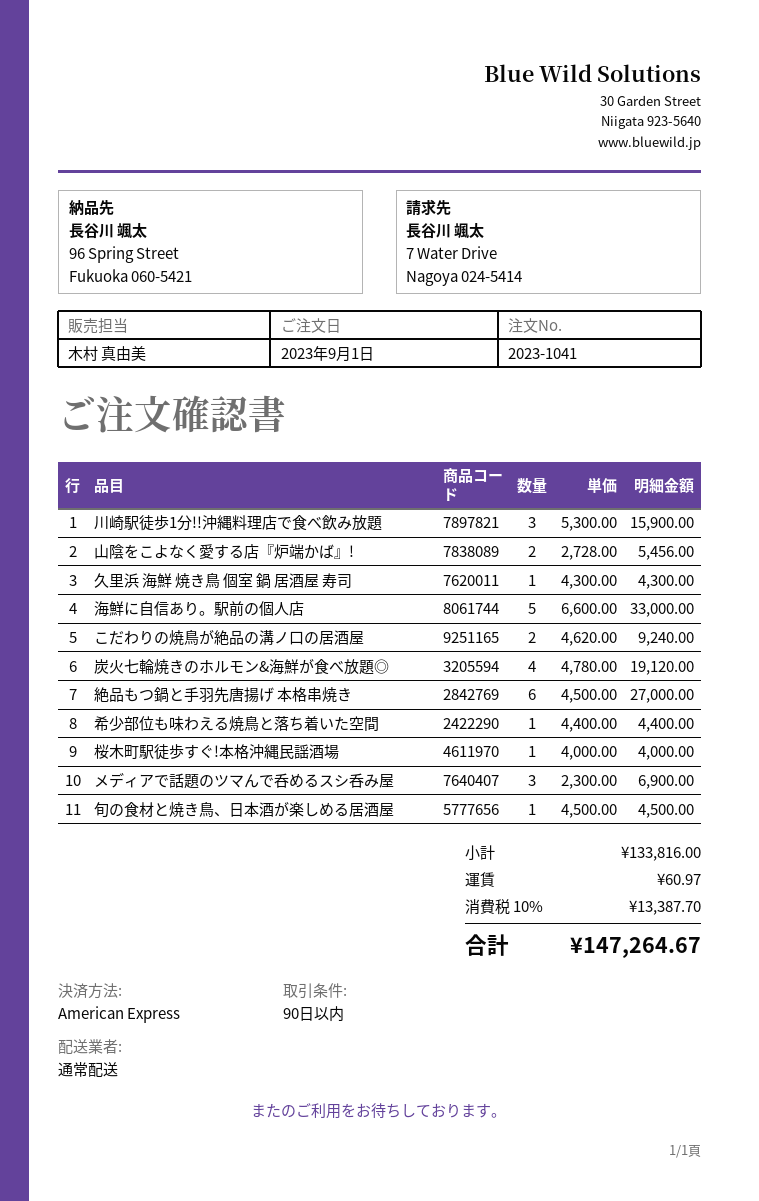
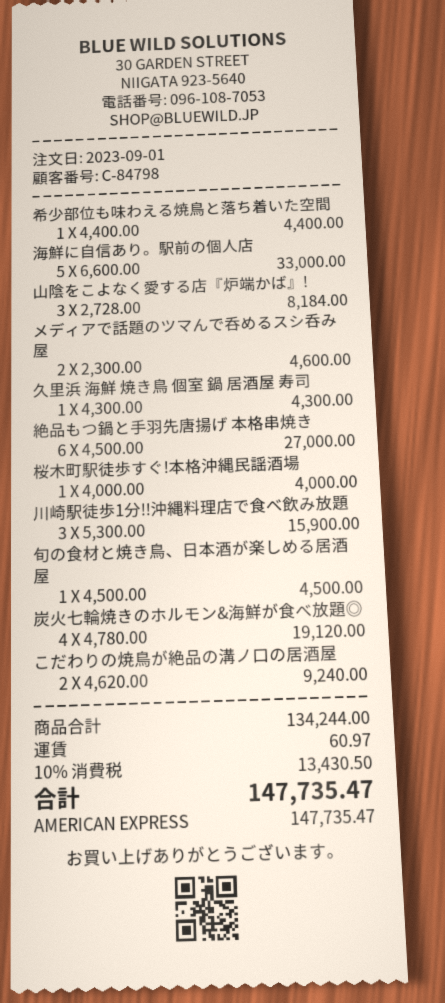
山陰をこよなく愛する店『炉端かば』!: 2 x 2728.00 = 5456.00 -> 3 x 2728.00 = 8184.00
メディアで話題のツマんで呑めるスシ呑み屋: 3 x 2300.00 = 6900.00 -> 2 x 2300.00 = 4600.00
subtotal: 133816.00 -> 134244.00
tax: 10% = 13387.70 -> 10% = 13430.50
total: 147264.67 -> 147735.47

